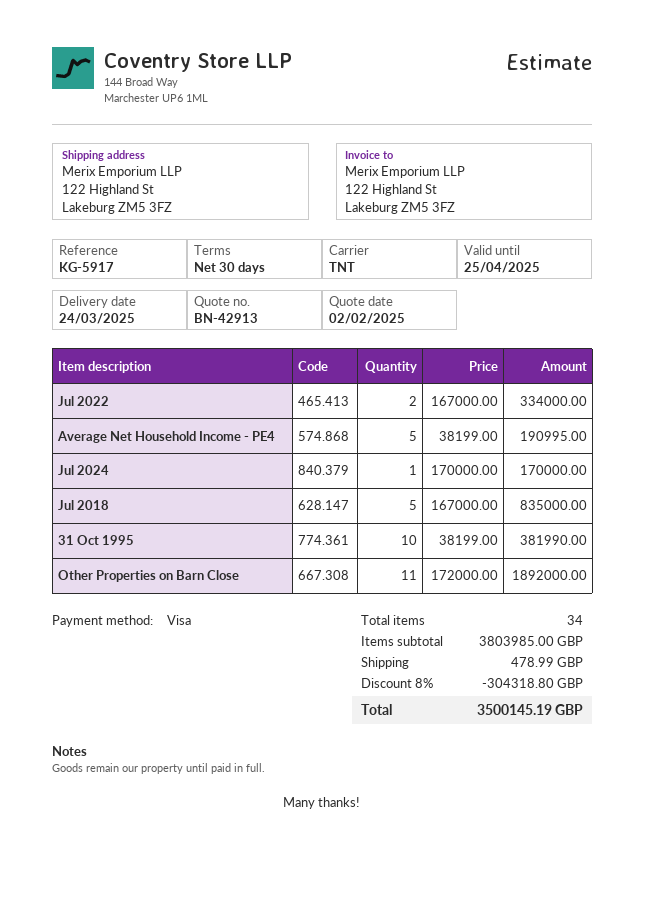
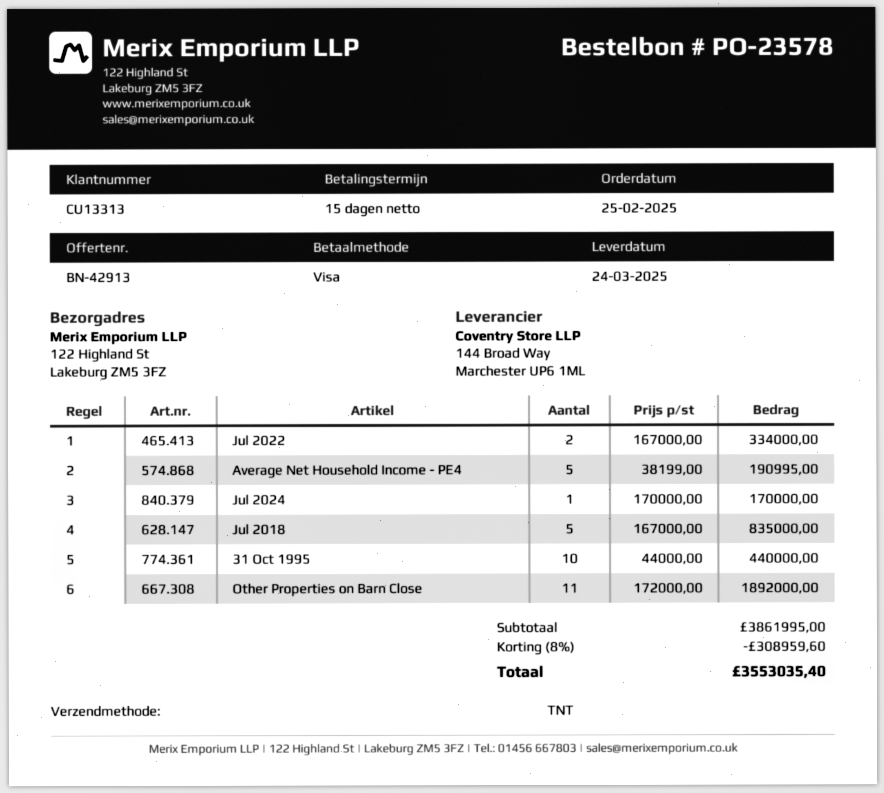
payment terms: 30 days -> 15 days
31 Oct 1995: 10 x 38199.00 = 381990.00 -> 10 x 44000.00 = 440000.00
subtotal: 3803985.00 -> 3861995.00
discount: 8% = 304318.80 -> 8% = 308959.60
shipping: 478.99 -> none
total: 3500145.19 -> 3553035.40

